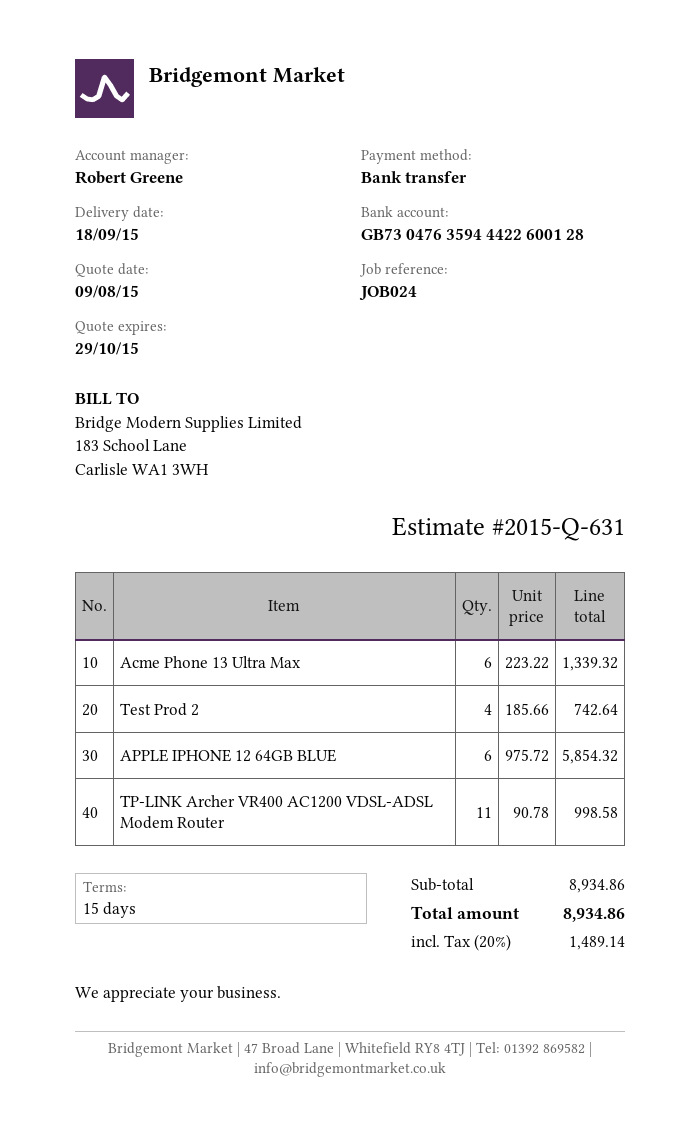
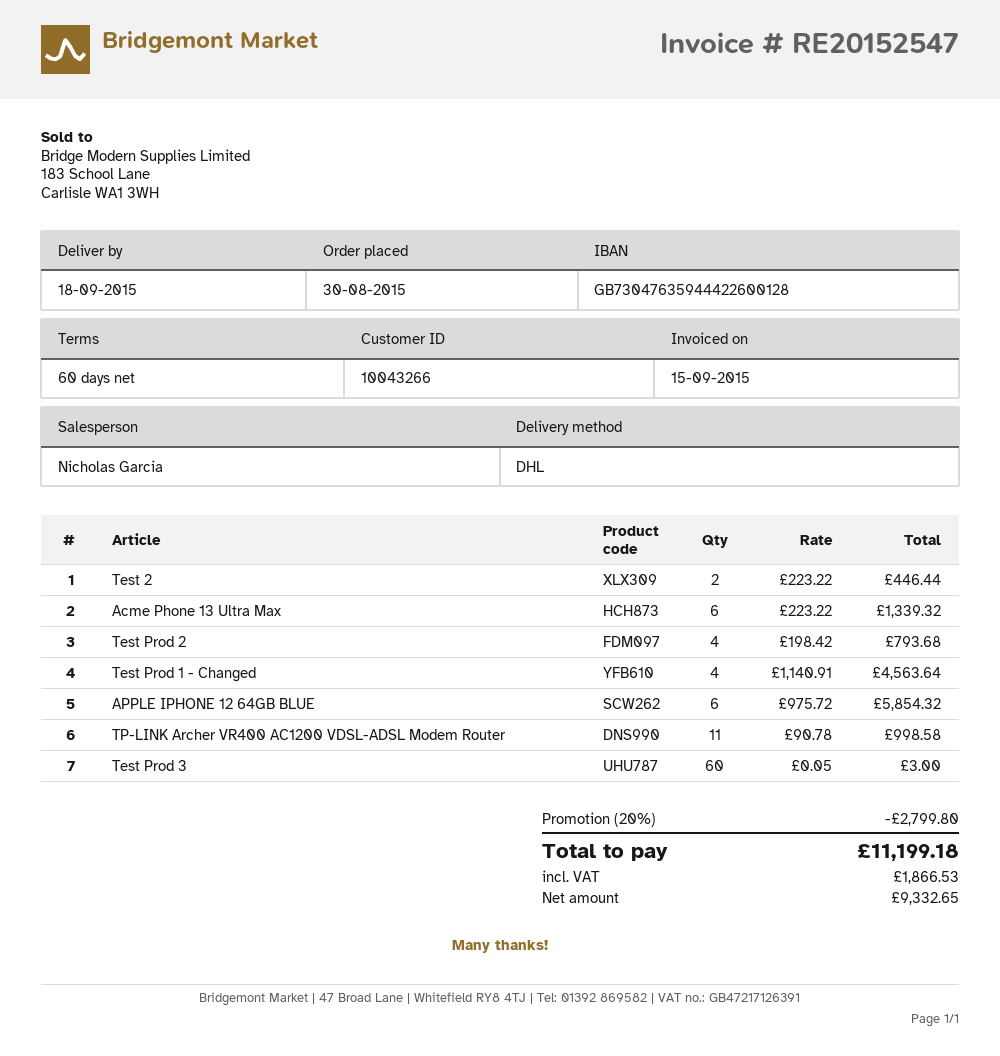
payment terms: 15 days -> 60 days
sales rep: Robert Greene -> Nicholas Garcia
Test Prod 2: 4 x 185.66 = 742.64 -> 4 x 198.42 = 793.68
Test 2: none -> 2 x 223.22 = 446.44
Test Prod 1 - Changed: none -> 4 x 1140.91 = 4563.64
Test Prod 3: none -> 60 x 0.05 = 3.00
discount: none -> 20% = 2799.80
tax: 1489.14 -> 1866.53
total: 8934.86 -> 11199.18

